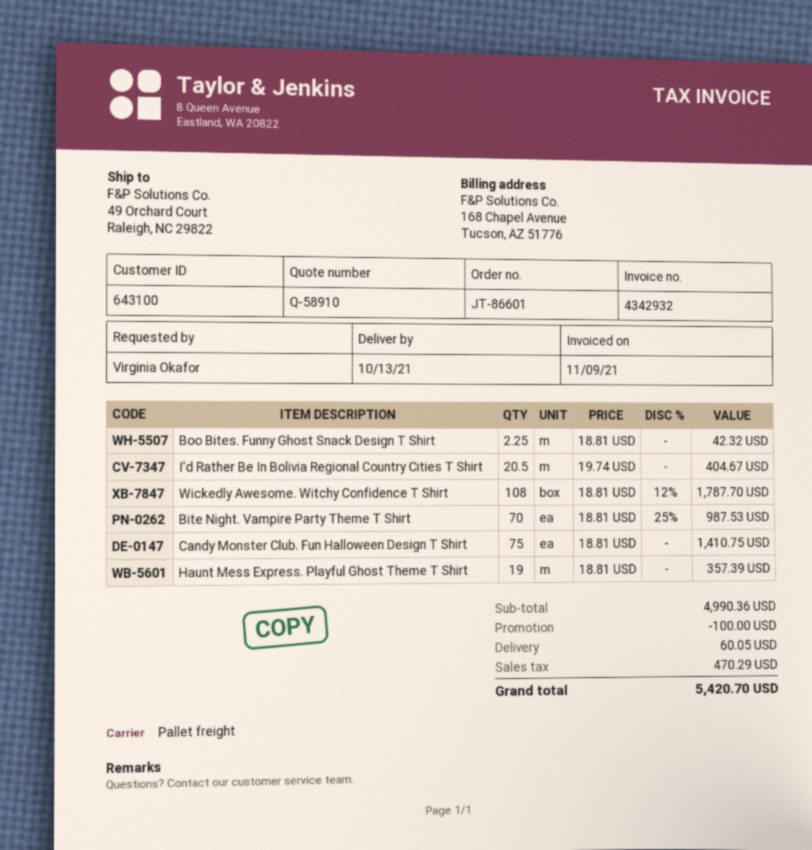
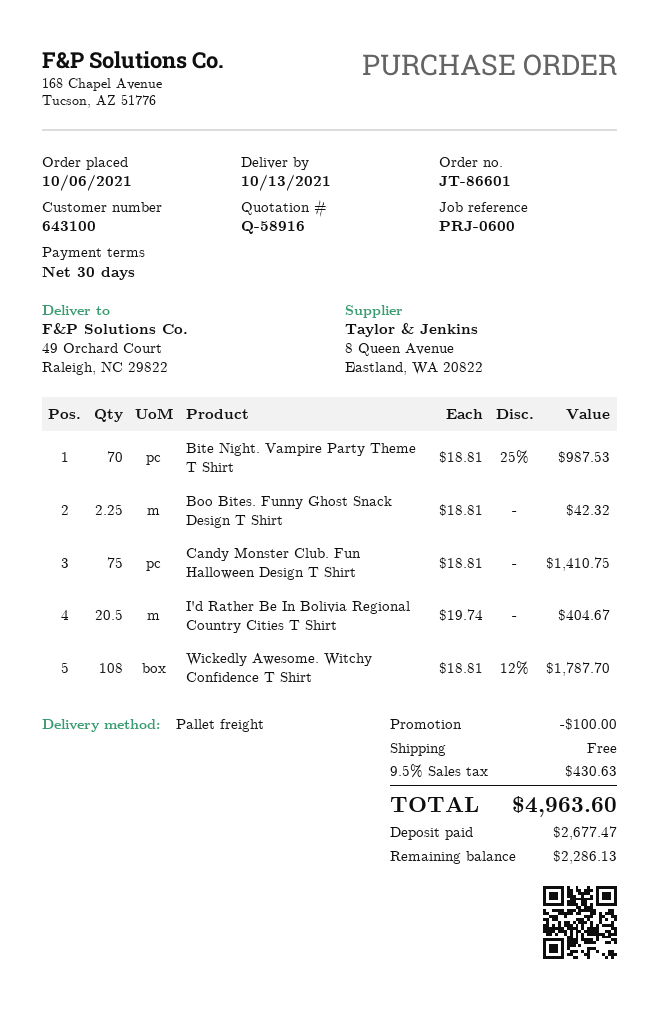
quote number: Q-58910 -> Q-58916
Haunt Mess Express. Playful Ghost Theme T Shirt: 19 x 18.81 = 357.39 -> none
shipping: 60.05 -> 0.00
tax: 470.29 -> 430.63
total: 5420.70 -> 4963.60

